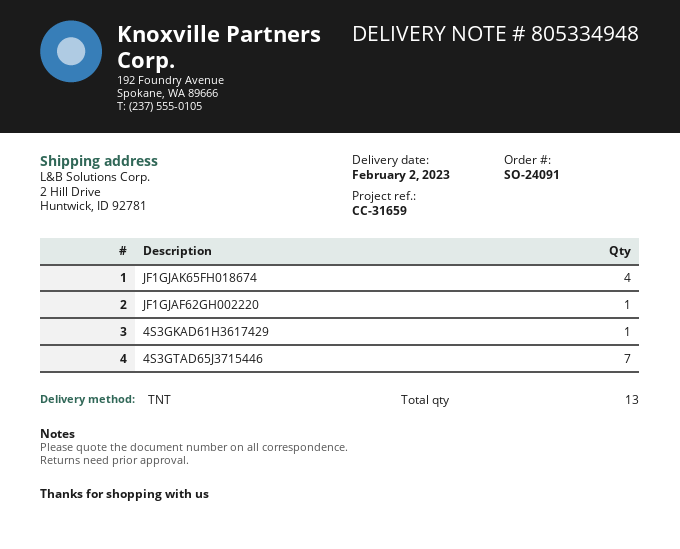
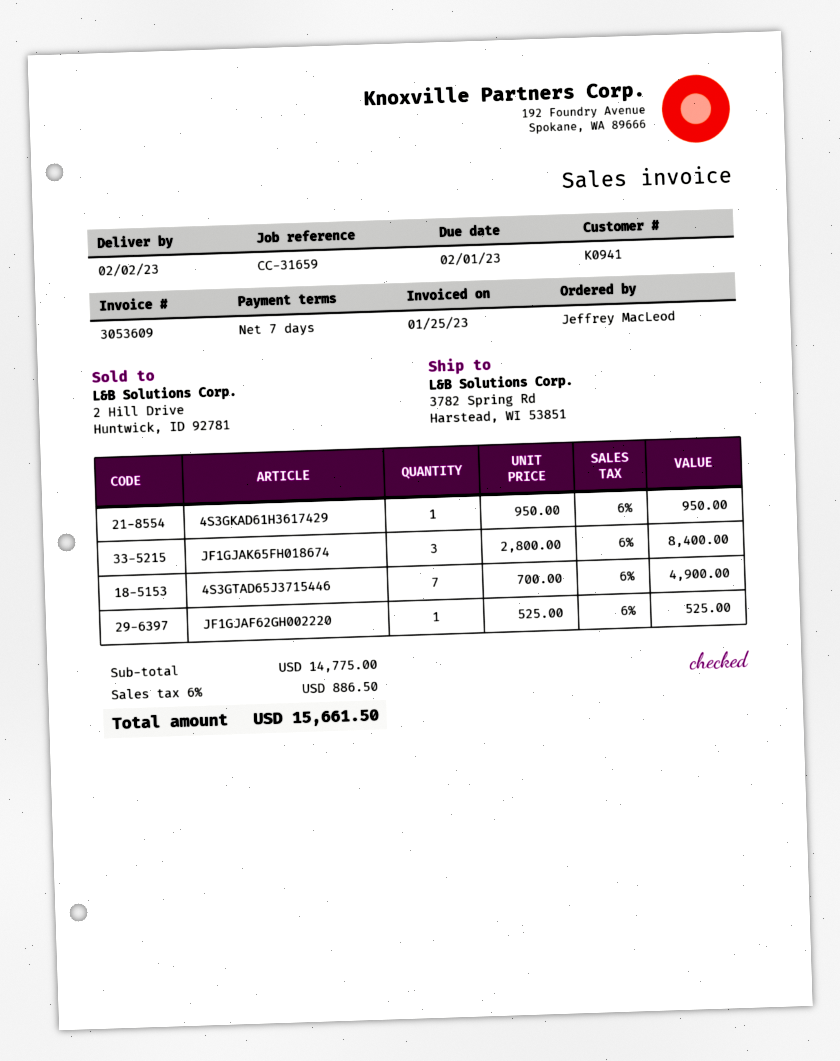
ship to: 2 Hill Drive, Huntwick, ID 92781 -> 3782 Spring Rd, Harstead, WI 53851
JF1GJAK65FH018674: 4 -> 3

